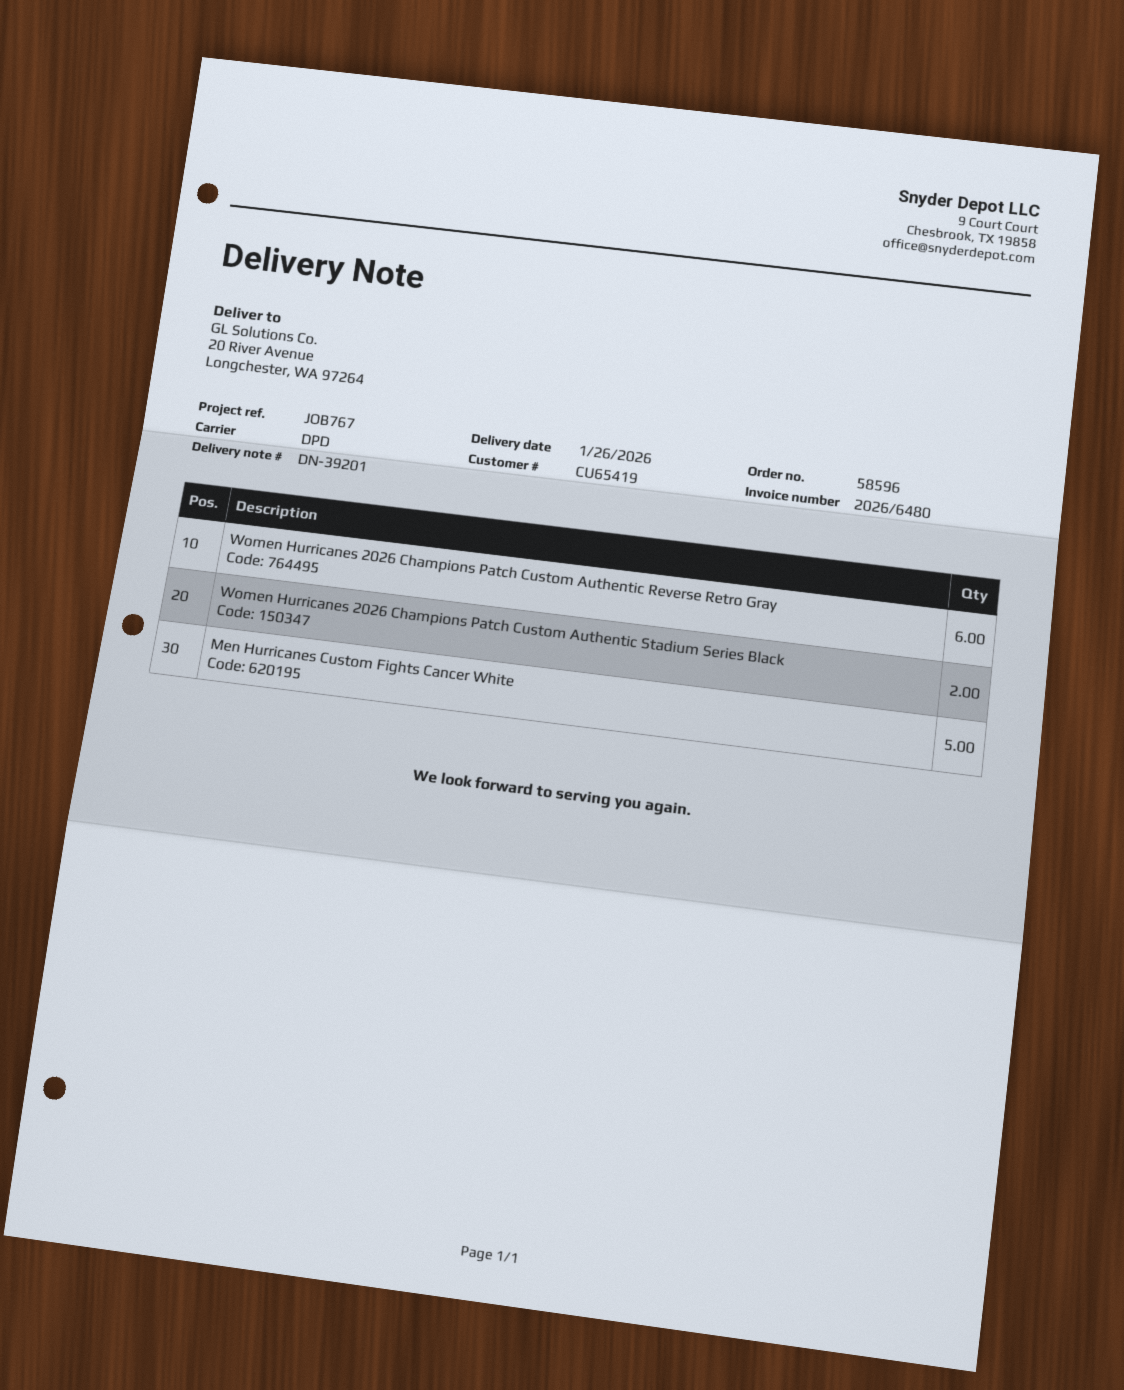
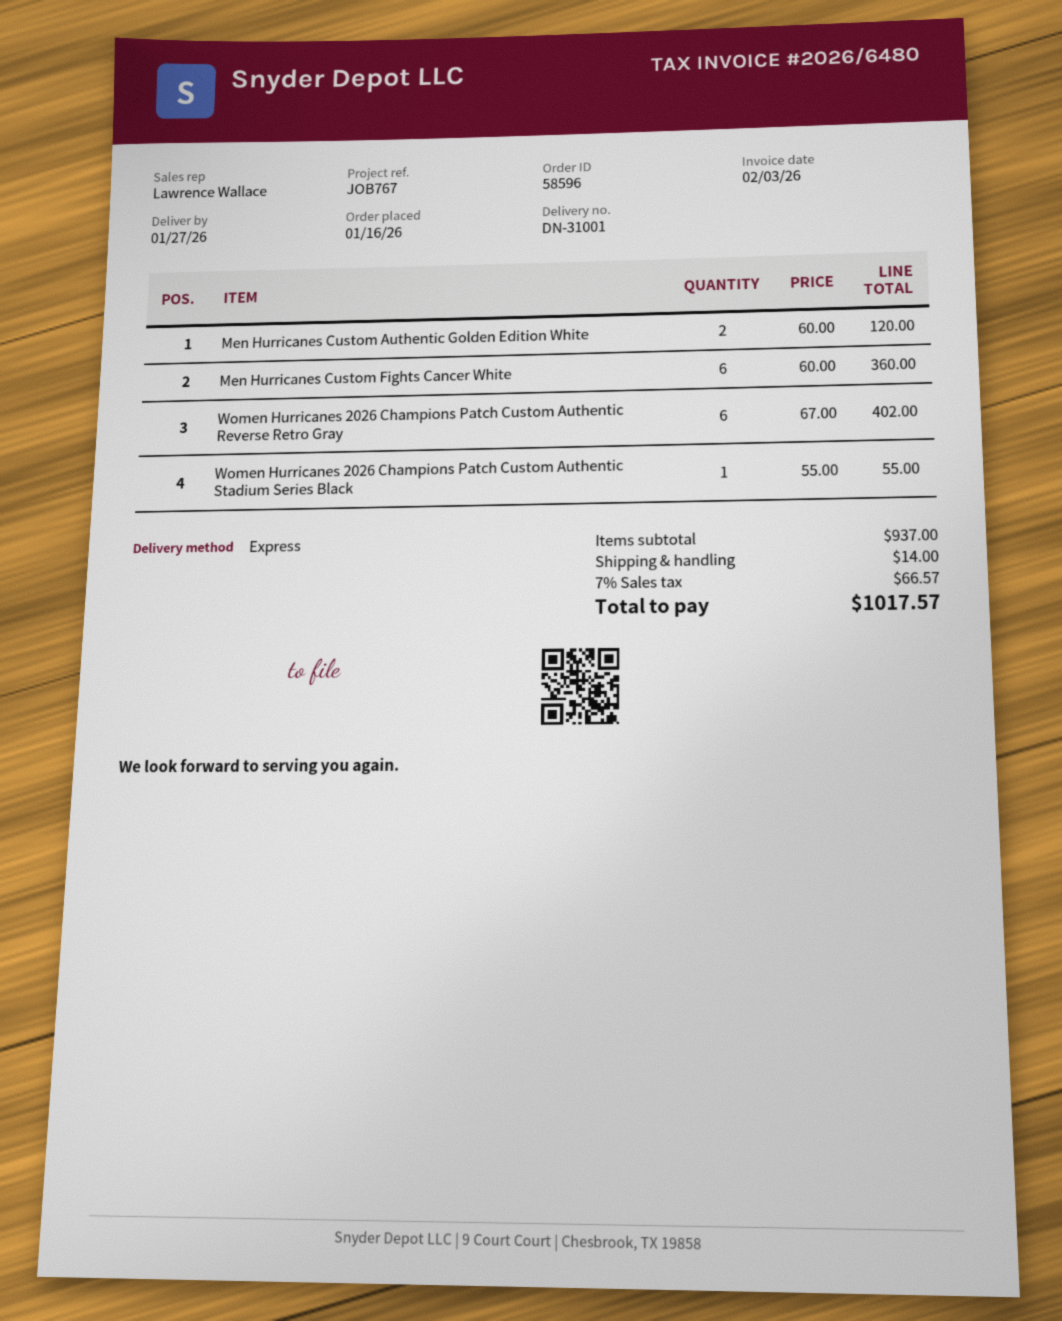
delivery note number: DN-39201 -> DN-31001
delivery date: 2026-01-26 -> 2026-01-27
shipping method: DPD -> express
Women Hurricanes 2026 Champions Patch Custom Authentic Stadium Series Black: 2 -> 1
Men Hurricanes Custom Fights Cancer White: 5 -> 6
Men Hurricanes Custom Authentic Golden Edition White: none -> 2

